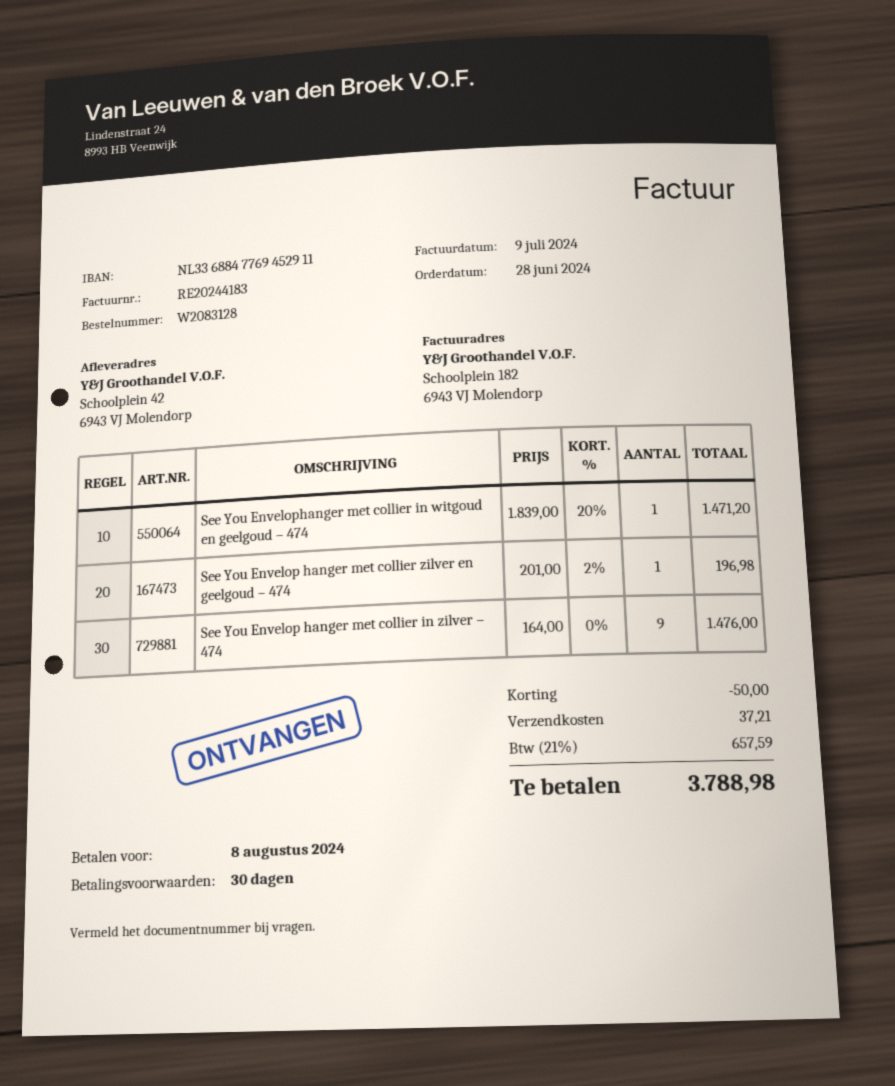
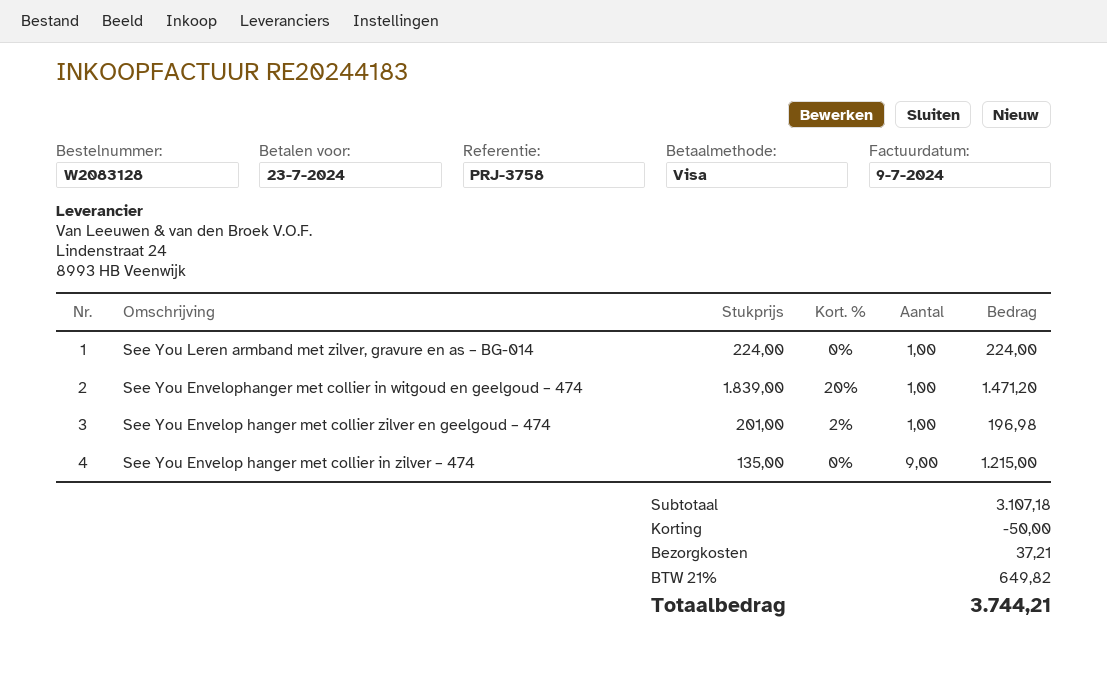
due date: 2024-08-08 -> 2024-07-23
See You Envelop hanger met collier in zilver – 474: 9 x 164.00 = 1476.00 -> 9 x 135.00 = 1215.00
See You Leren armband met zilver, gravure en as – BG-014: none -> 1 x 224.00 = 224.00
tax: 21% = 657.59 -> 21% = 649.82
total: 3788.98 -> 3744.21

